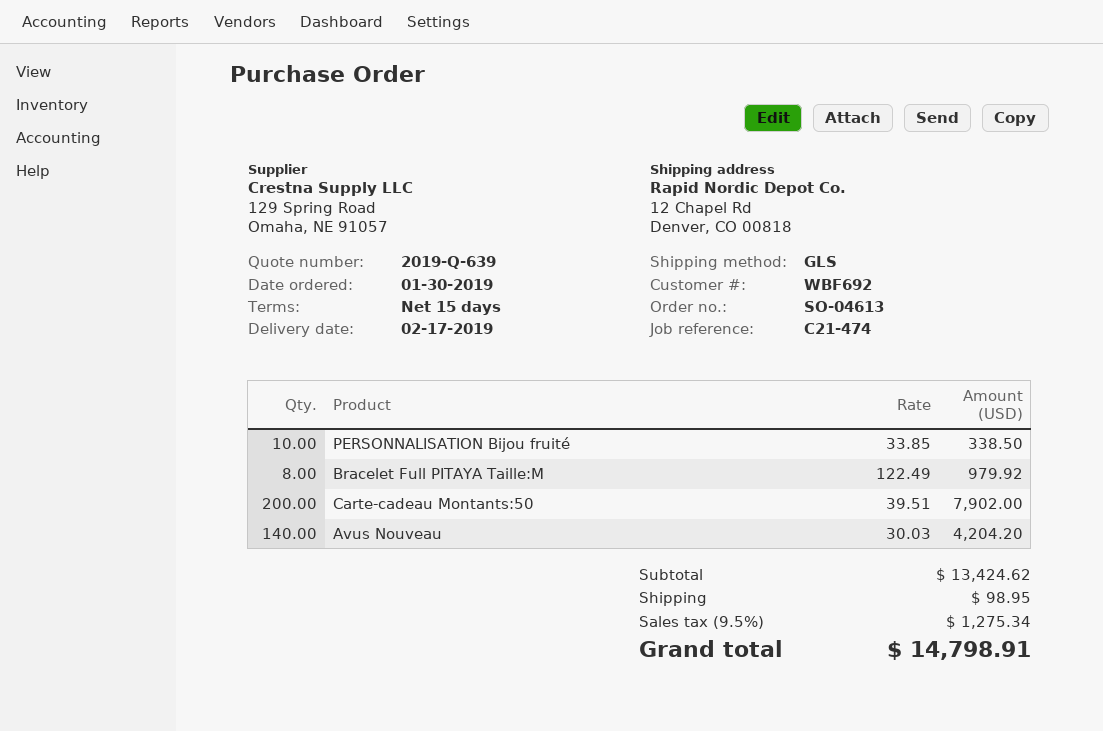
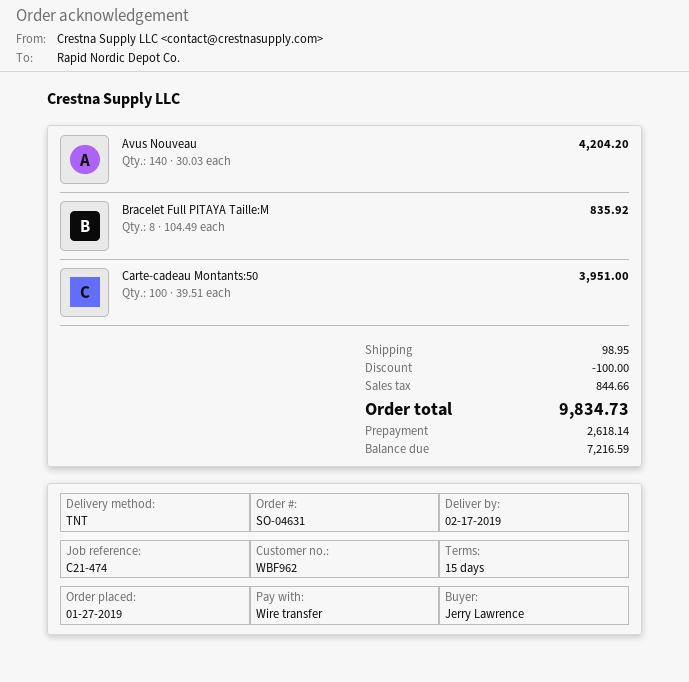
order number: SO-04613 -> SO-04631
order date: 2019-01-30 -> 2019-01-27
customer number: WBF692 -> WBF962
shipping method: GLS -> TNT
PERSONNALISATION Bijou fruité: 10 x 33.85 = 338.50 -> none
Bracelet Full PITAYA Taille:M: 8 x 122.49 = 979.92 -> 8 x 104.49 = 835.92
Carte-cadeau Montants:50: 200 x 39.51 = 7902.00 -> 100 x 39.51 = 3951.00
discount: none -> 100.00
tax: 1275.34 -> 844.66
total: 14798.91 -> 9834.73

